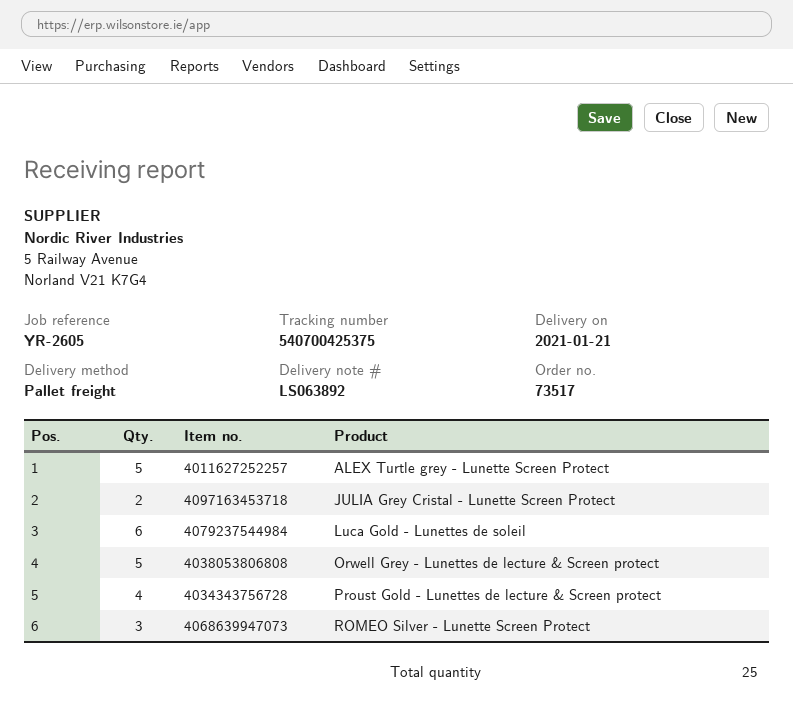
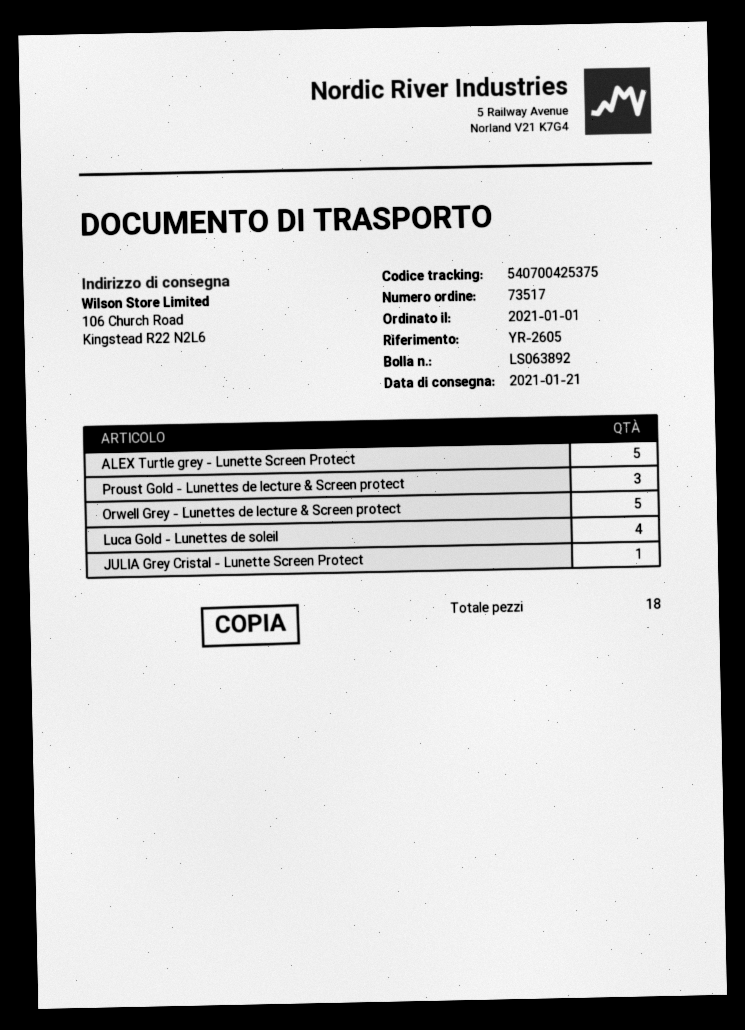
JULIA Grey Cristal - Lunette Screen Protect: 2 -> 1
Luca Gold - Lunettes de soleil: 6 -> 4
Proust Gold - Lunettes de lecture & Screen protect: 4 -> 3
ROMEO Silver - Lunette Screen Protect: 3 -> none
total quantity: 25 -> 18

